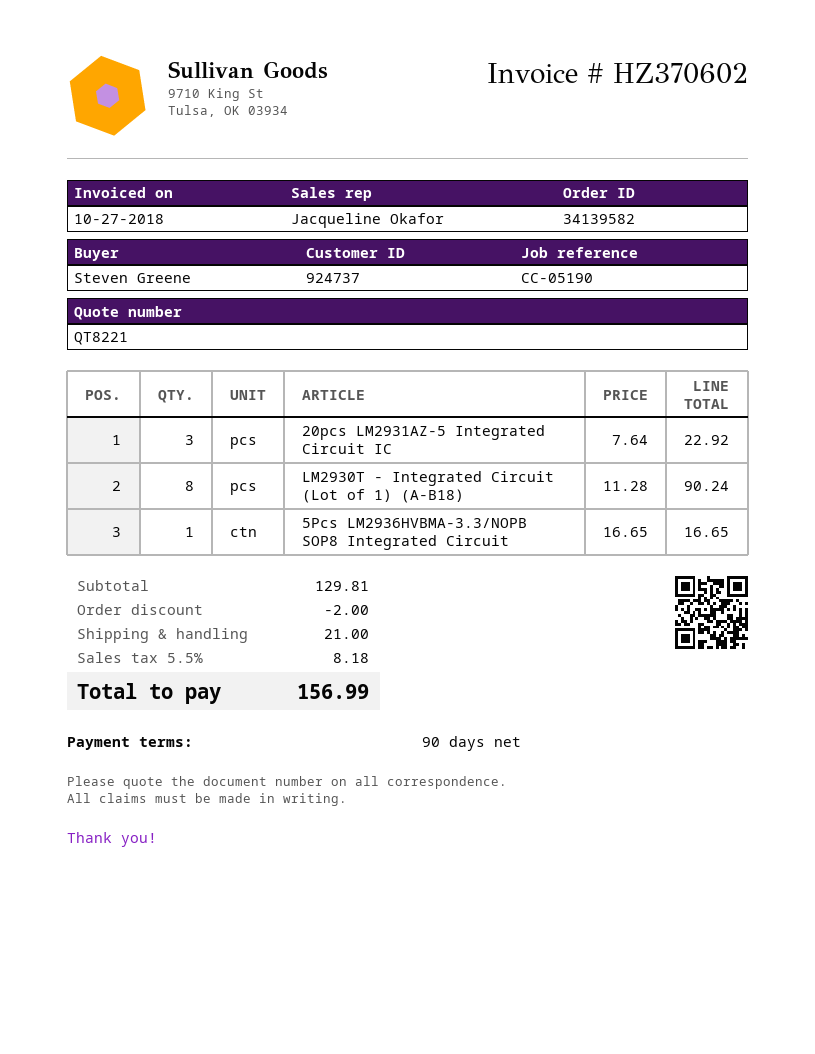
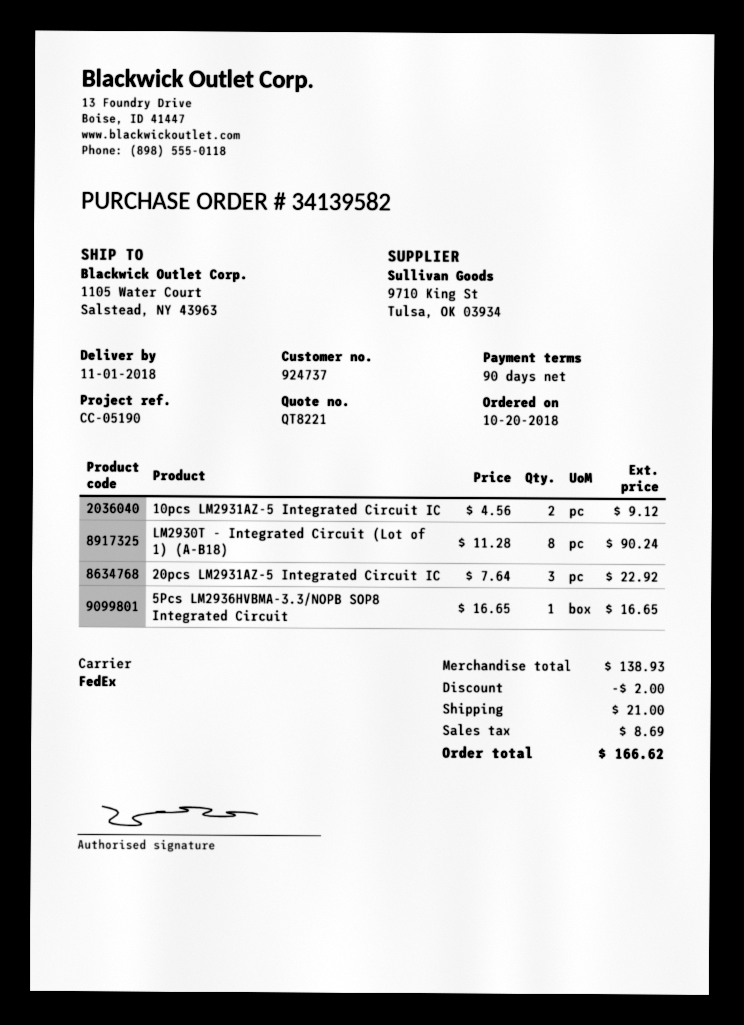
10pcs LM2931AZ-5 Integrated Circuit IC: none -> 2 x 4.56 = 9.12
subtotal: 129.81 -> 138.93
tax: 8.18 -> 8.69
total: 156.99 -> 166.62

